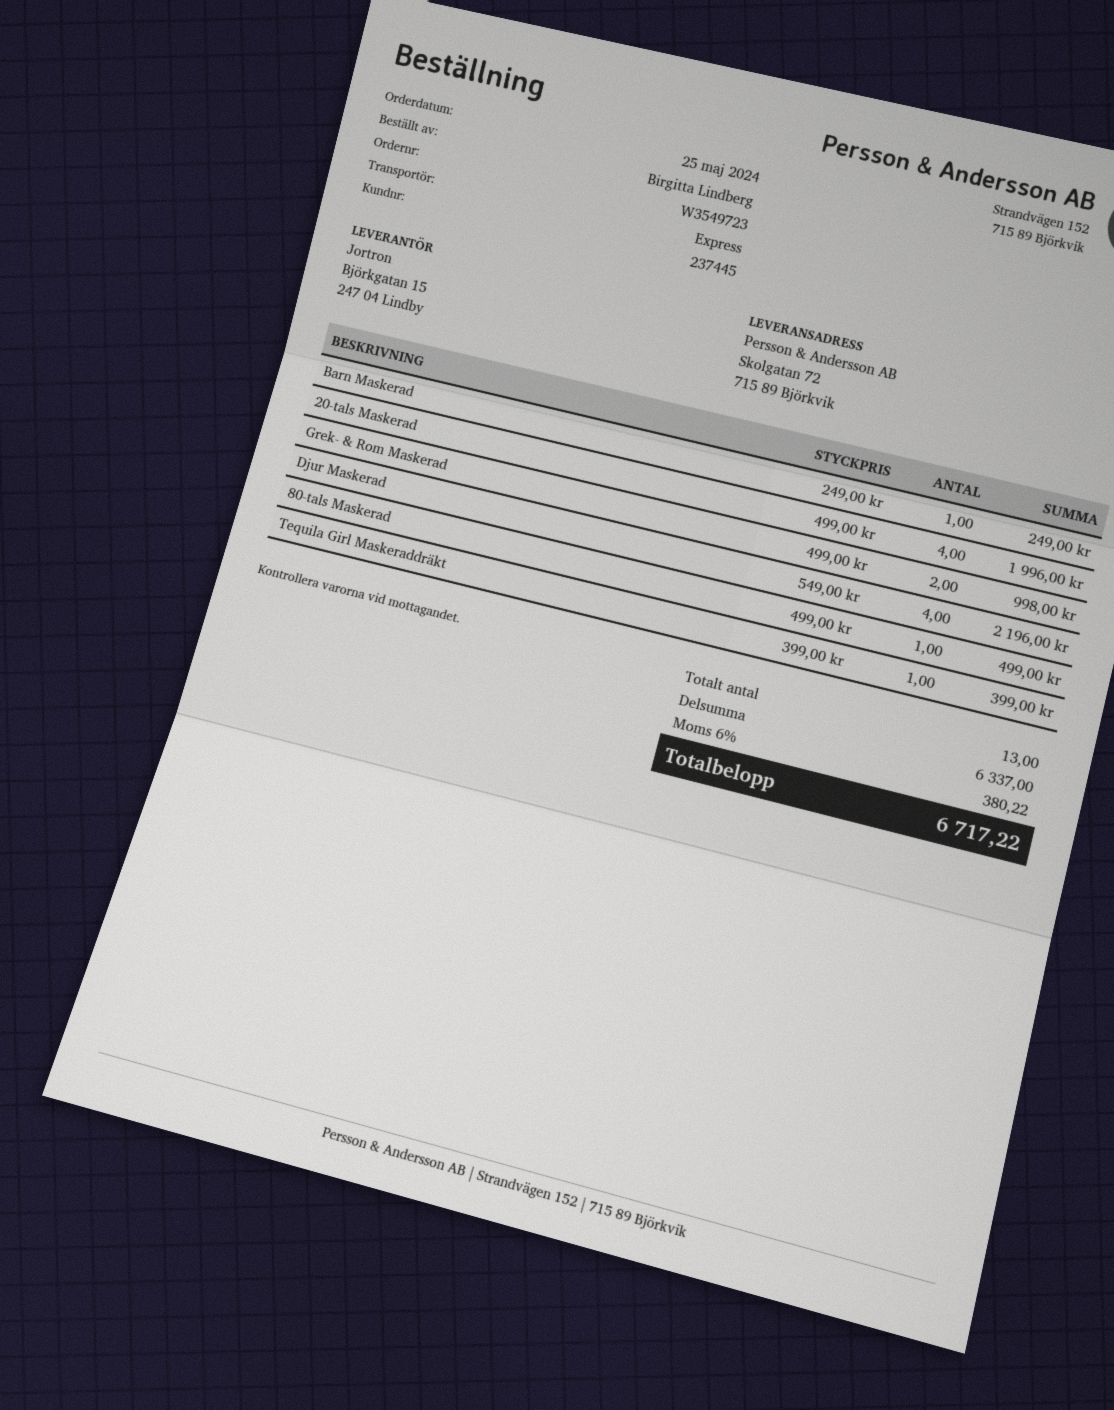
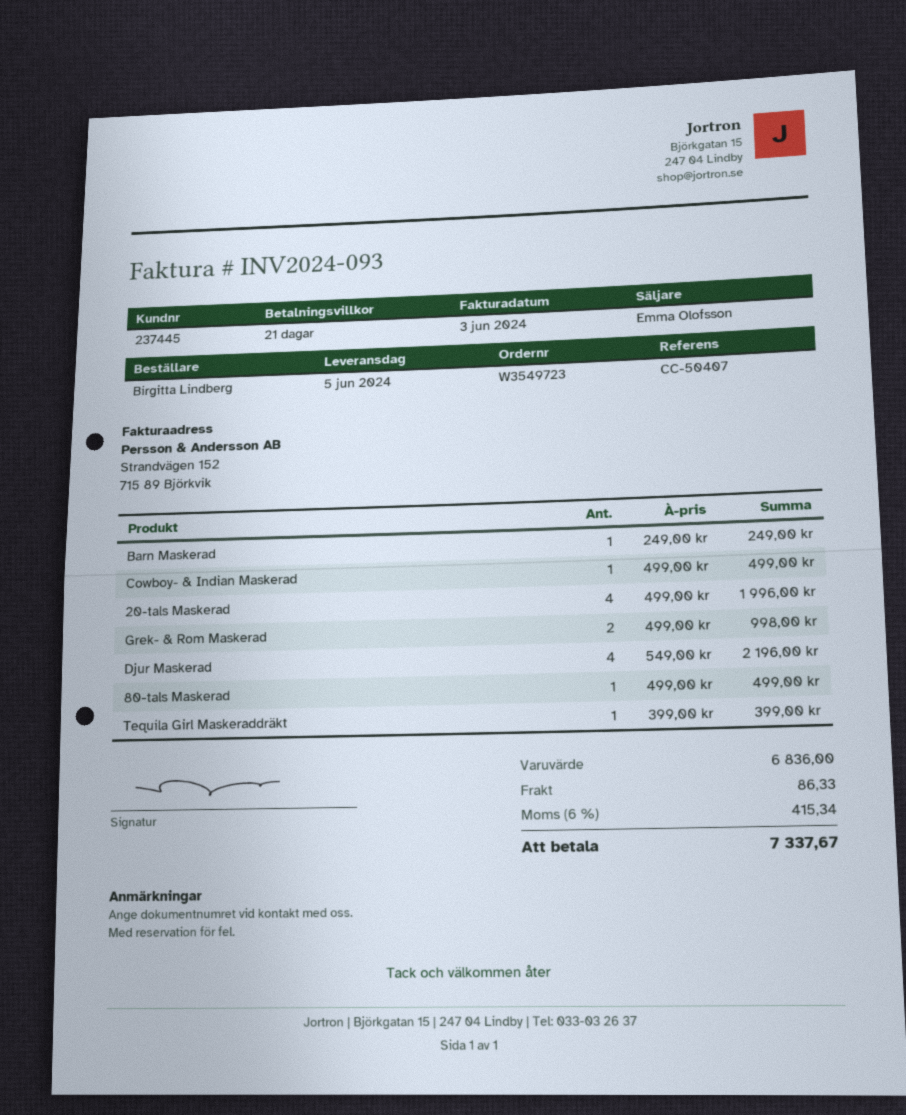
Cowboy- & Indian Maskerad: none -> 1 x 499.00 = 499.00
subtotal: 6337.00 -> 6836.00
shipping: none -> 86.33
tax: 6% = 380.22 -> 6% = 415.34
total: 6717.22 -> 7337.67

